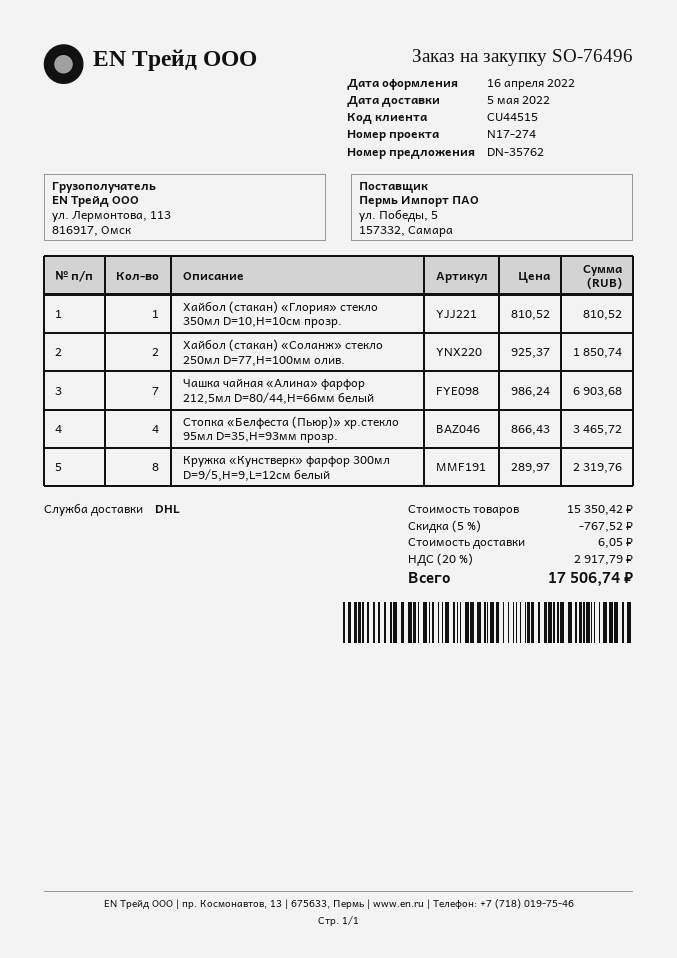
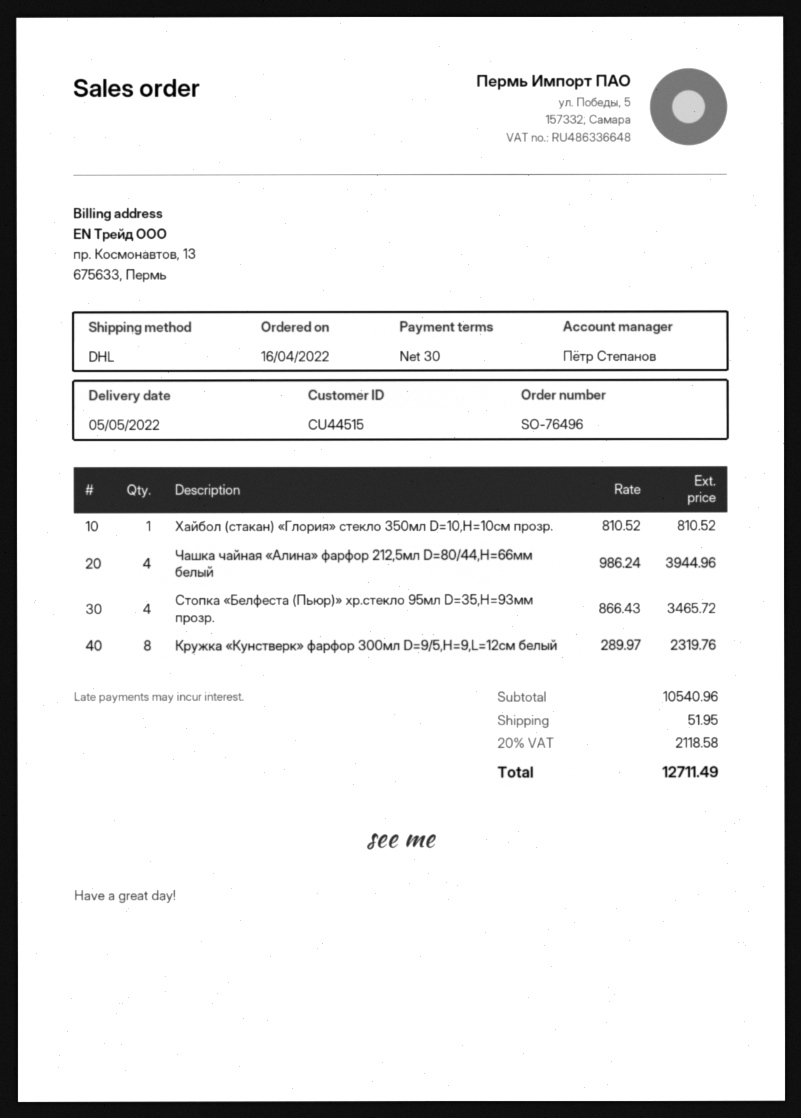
Хайбол (стакан) «Соланж» стекло 250мл D=77,H=100мм олив.: 2 x 925.37 = 1850.74 -> none
Чашка чайная «Алина» фарфор 212,5мл D=80/44,H=66мм белый: 7 x 986.24 = 6903.68 -> 4 x 986.24 = 3944.96
subtotal: 15350.42 -> 10540.96
discount: 5% = 767.52 -> none
shipping: 6.05 -> 51.95
tax: 20% = 2917.79 -> 20% = 2118.58
total: 17506.74 -> 12711.49

